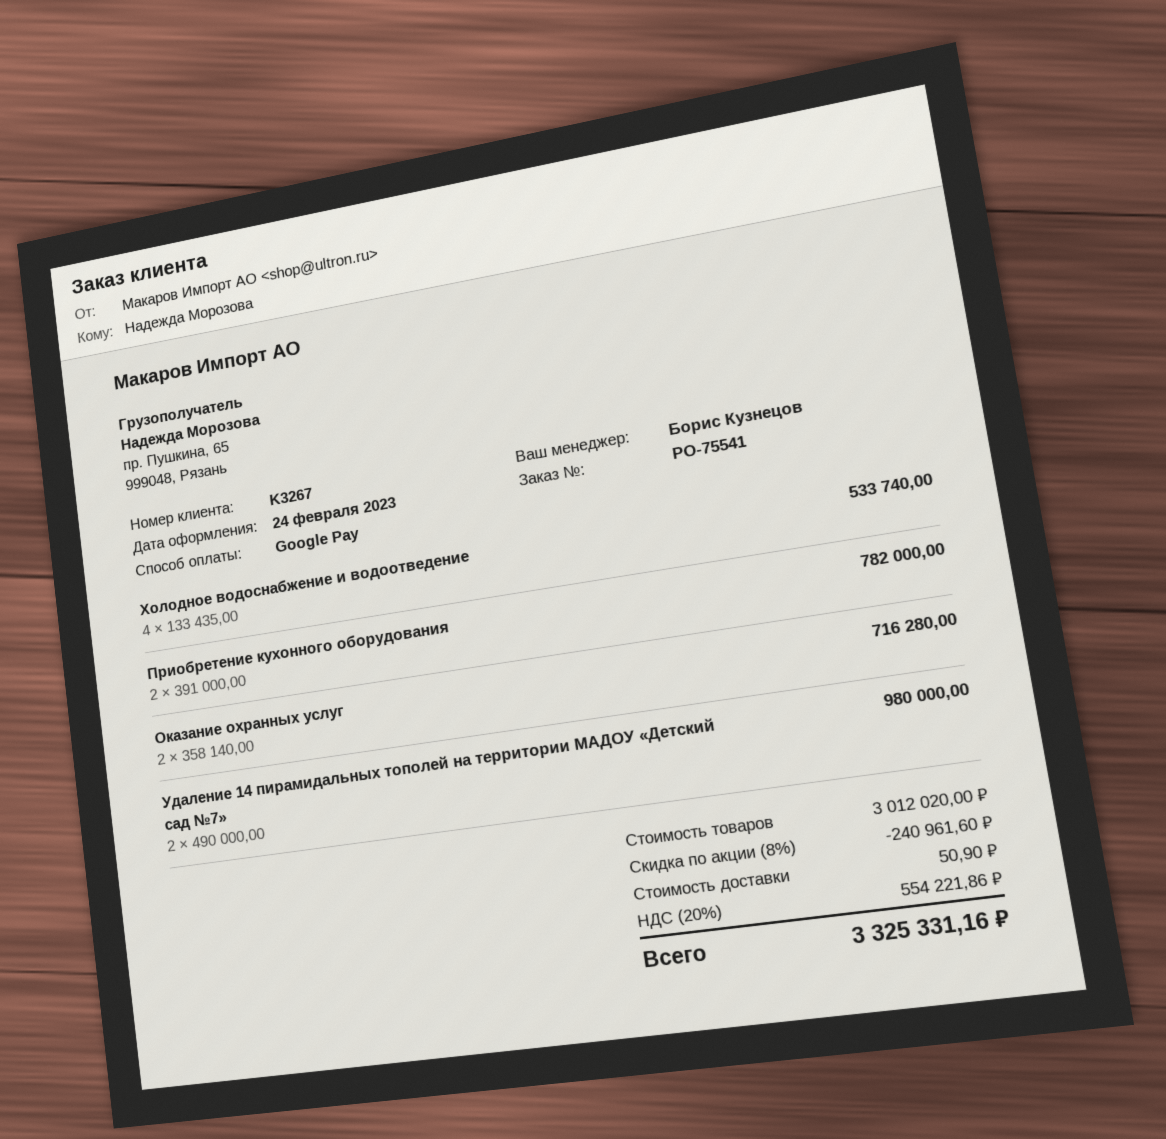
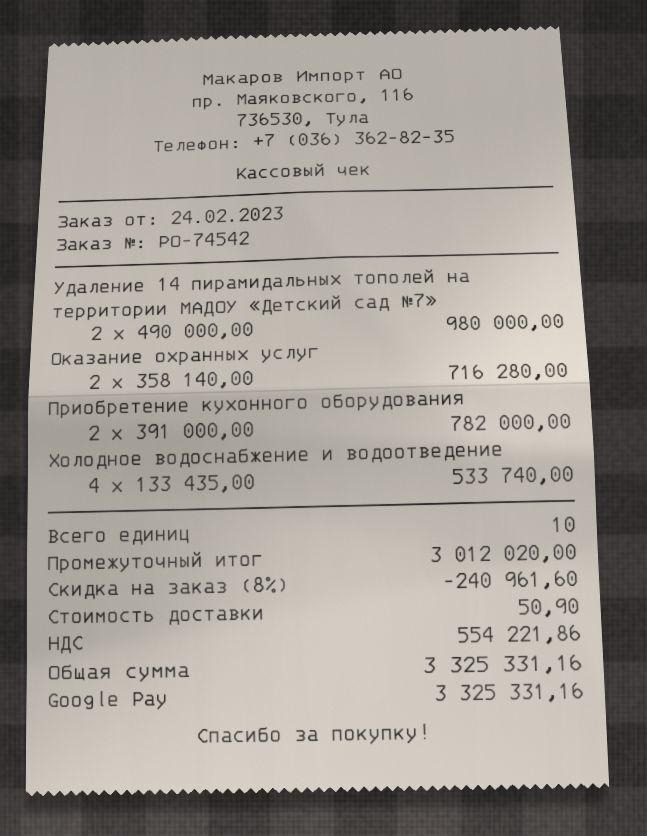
order number: PO-75541 -> PO-74542

